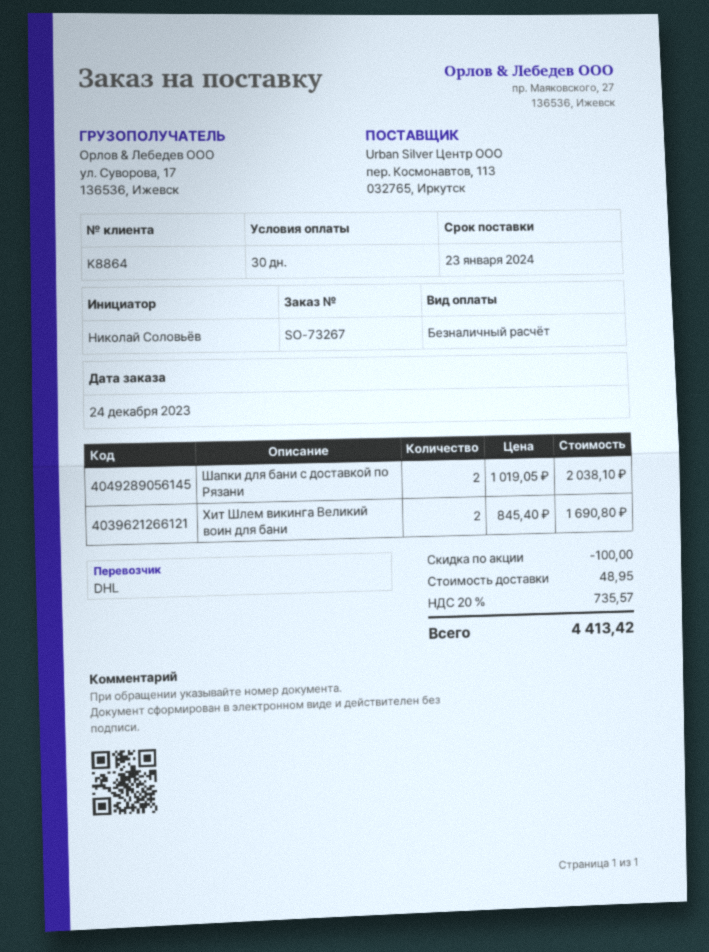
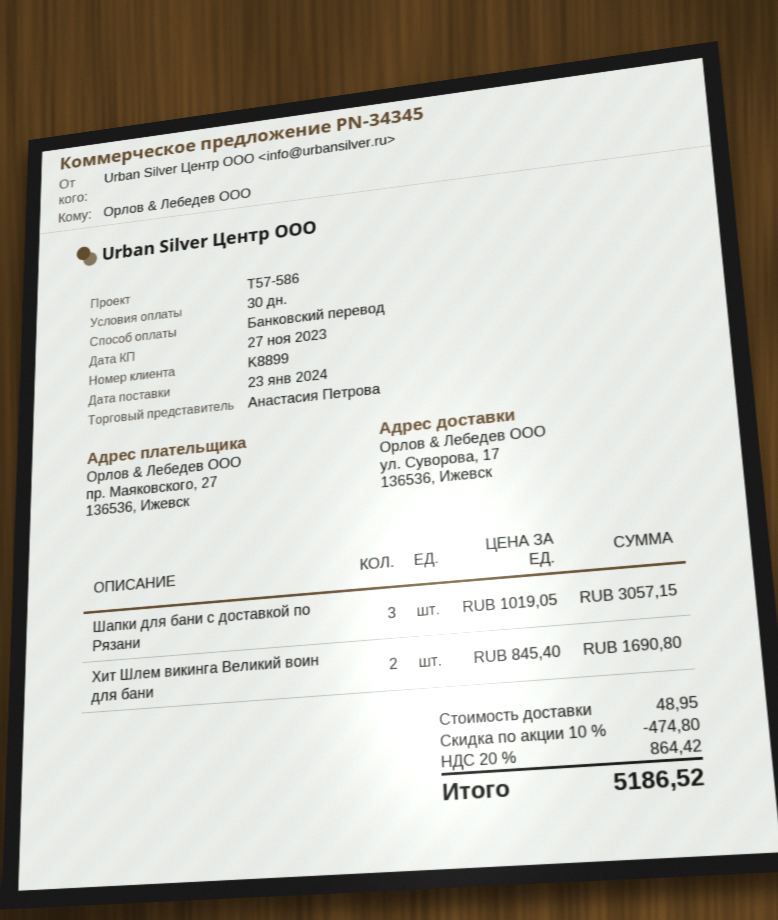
customer number: K8864 -> K8899
Шапки для бани с доставкой по Рязани: 2 x 1019.05 = 2038.10 -> 3 x 1019.05 = 3057.15
discount: 100.00 -> 474.80
tax: 20% = 735.57 -> 20% = 864.42
total: 4413.42 -> 5186.52

